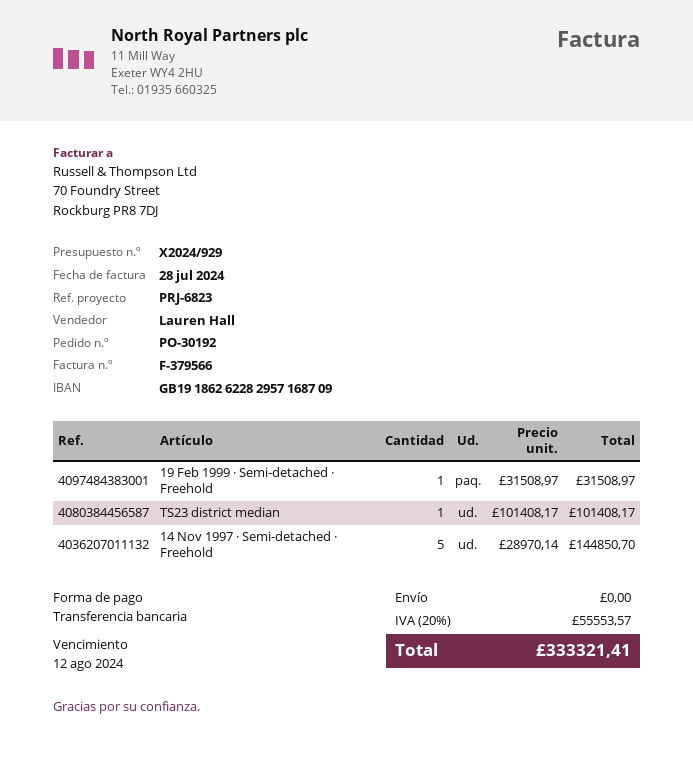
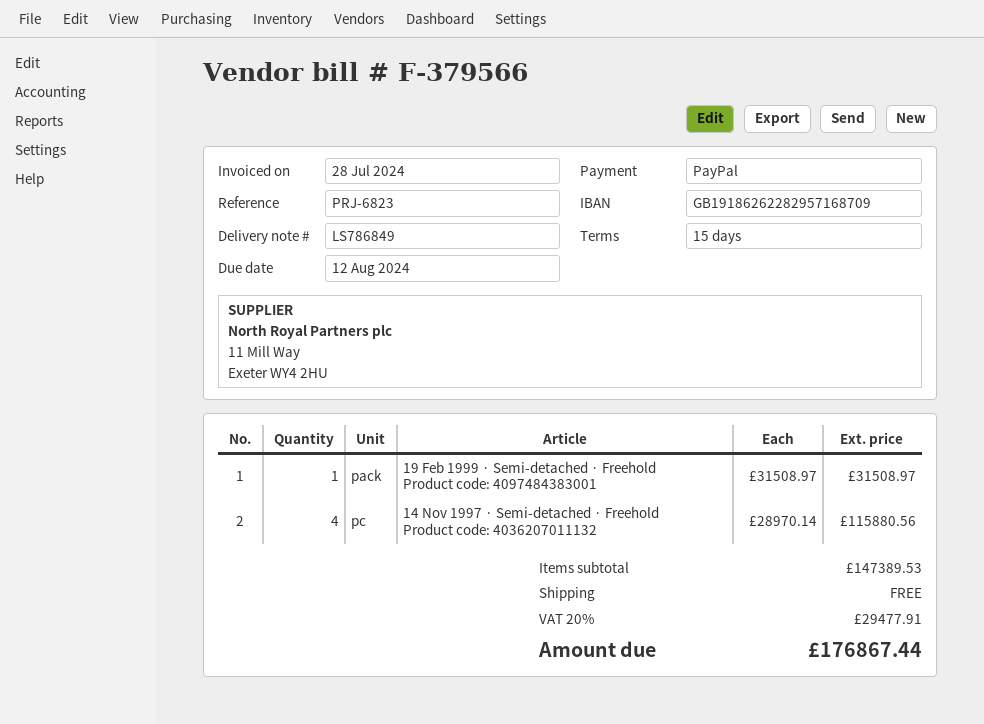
payment method: bank transfer -> PayPal
TS23 district median: 1 x 101408.17 = 101408.17 -> none
14 Nov 1997 · Semi-detached · Freehold: 5 x 28970.14 = 144850.70 -> 4 x 28970.14 = 115880.56
tax: 20% = 55553.57 -> 20% = 29477.91
total: 333321.41 -> 176867.44

